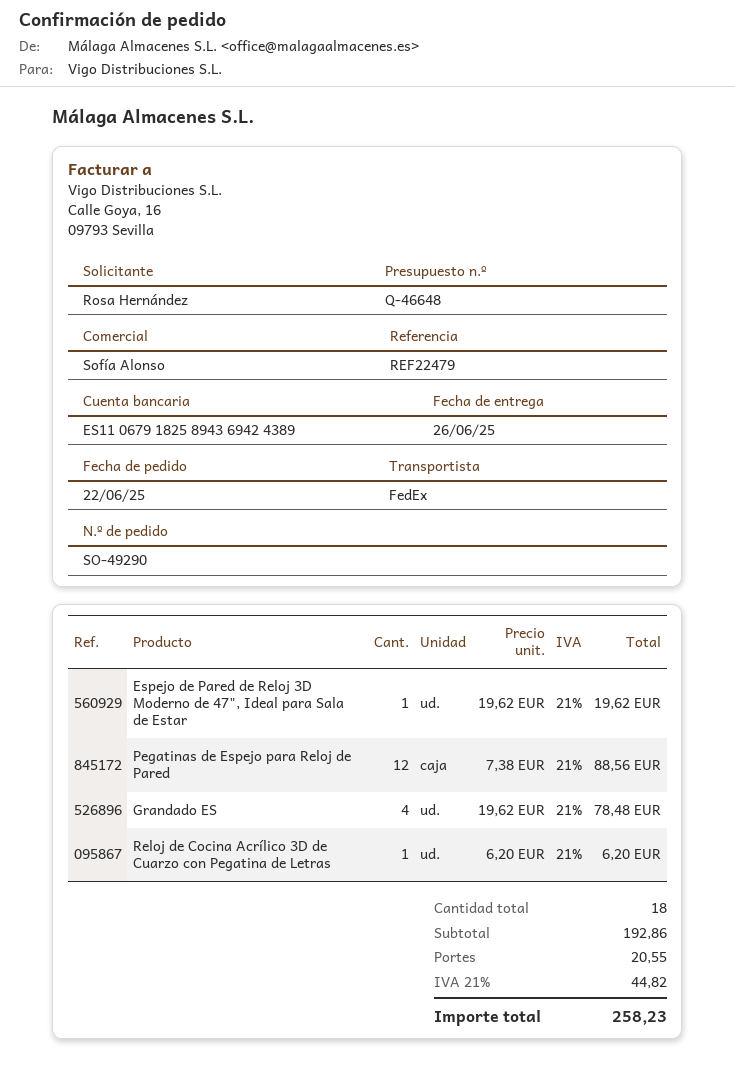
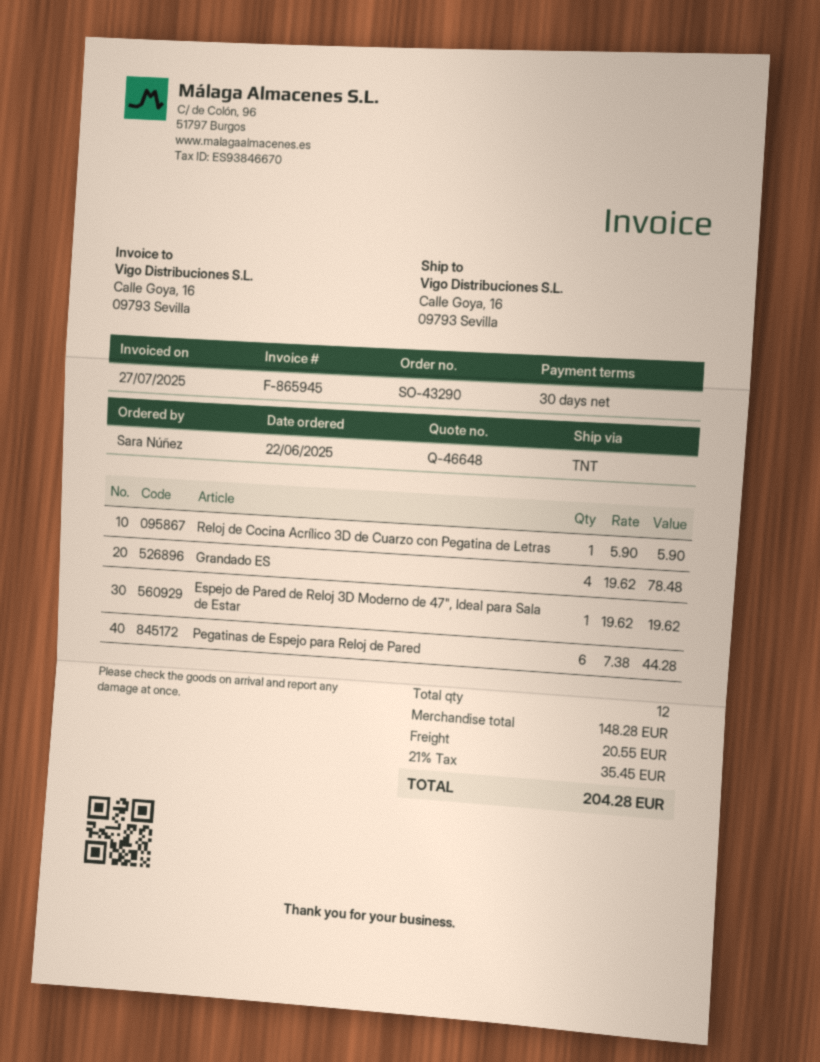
order number: SO-49290 -> SO-43290
ordered by: Rosa Hernández -> Sara Núñez
shipping method: FedEx -> TNT
Pegatinas de Espejo para Reloj de Pared: 12 x 7.38 = 88.56 -> 6 x 7.38 = 44.28
Reloj de Cocina Acrílico 3D de Cuarzo con Pegatina de Letras: 1 x 6.20 = 6.20 -> 1 x 5.90 = 5.90
total quantity: 18 -> 12
subtotal: 192.86 -> 148.28
tax: 21% = 44.82 -> 21% = 35.45
total: 258.23 -> 204.28

